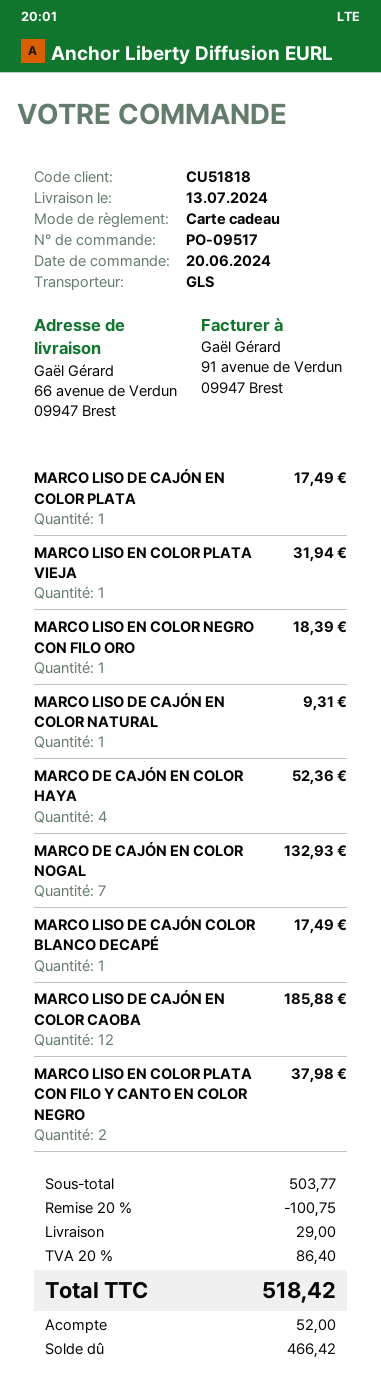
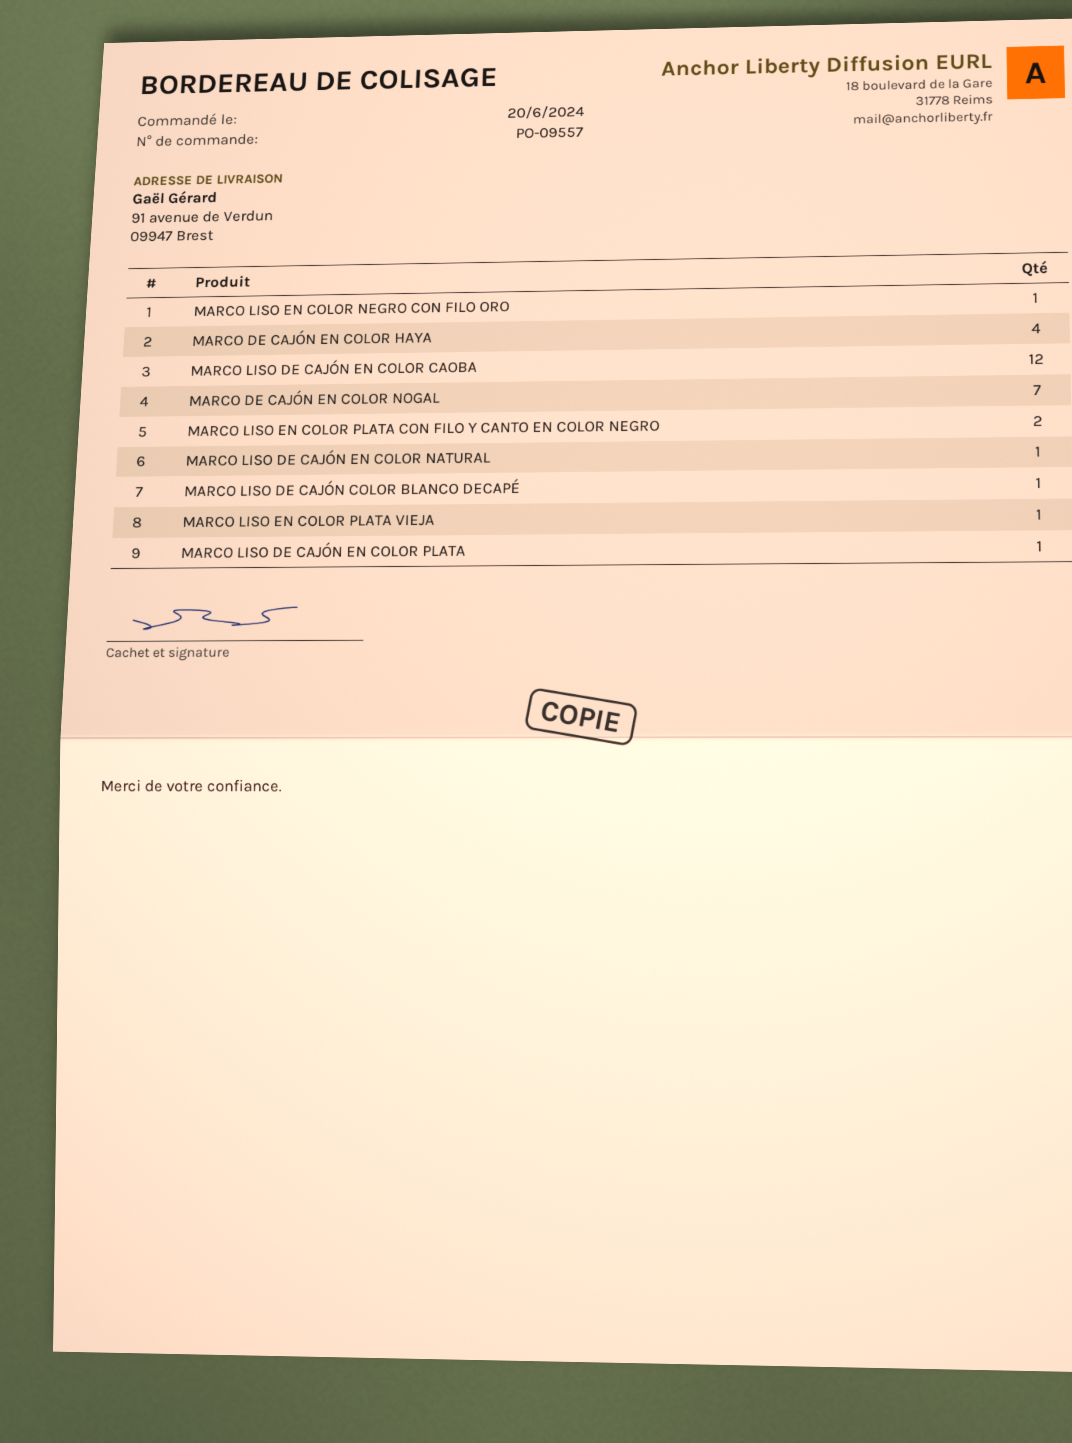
order number: PO-09517 -> PO-09557
ship to: 66 avenue de Verdun, 09947 Brest -> 91 avenue de Verdun, 09947 Brest

